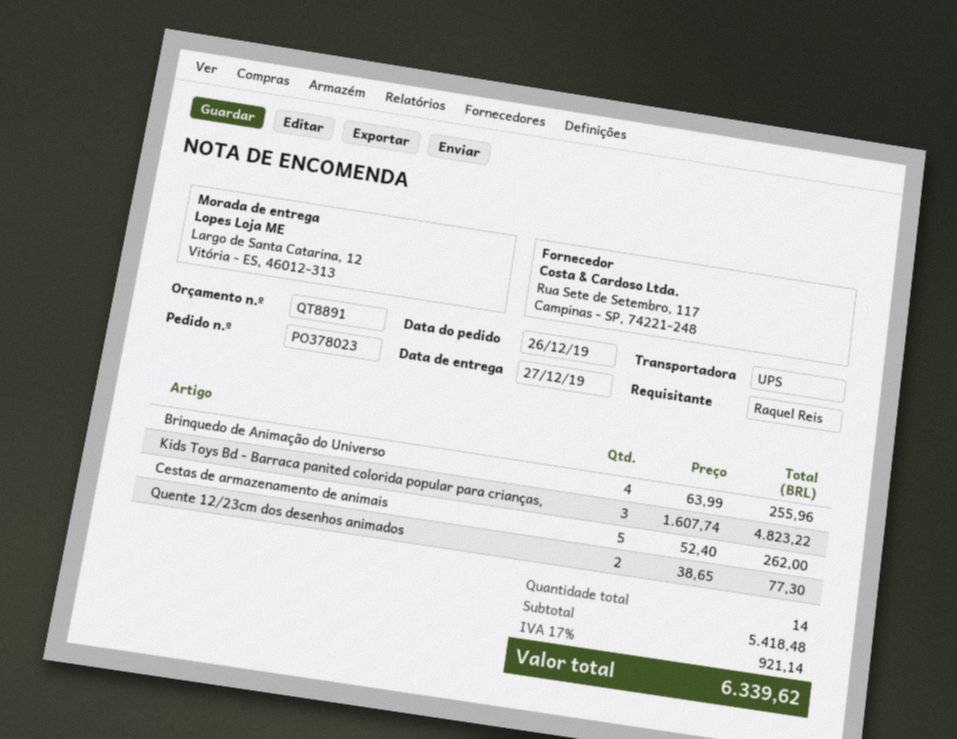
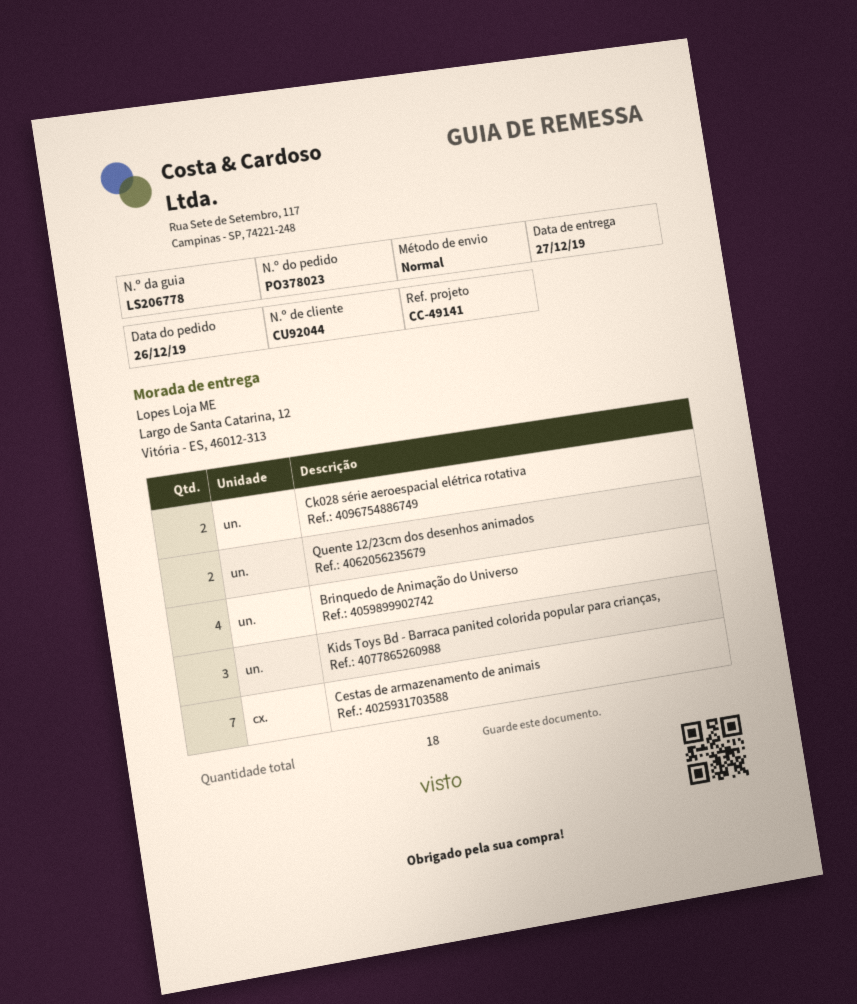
shipping method: UPS -> standard
Cestas de armazenamento de animais: 5 -> 7
Ck028 série aeroespacial elétrica rotativa: none -> 2
total quantity: 14 -> 18

